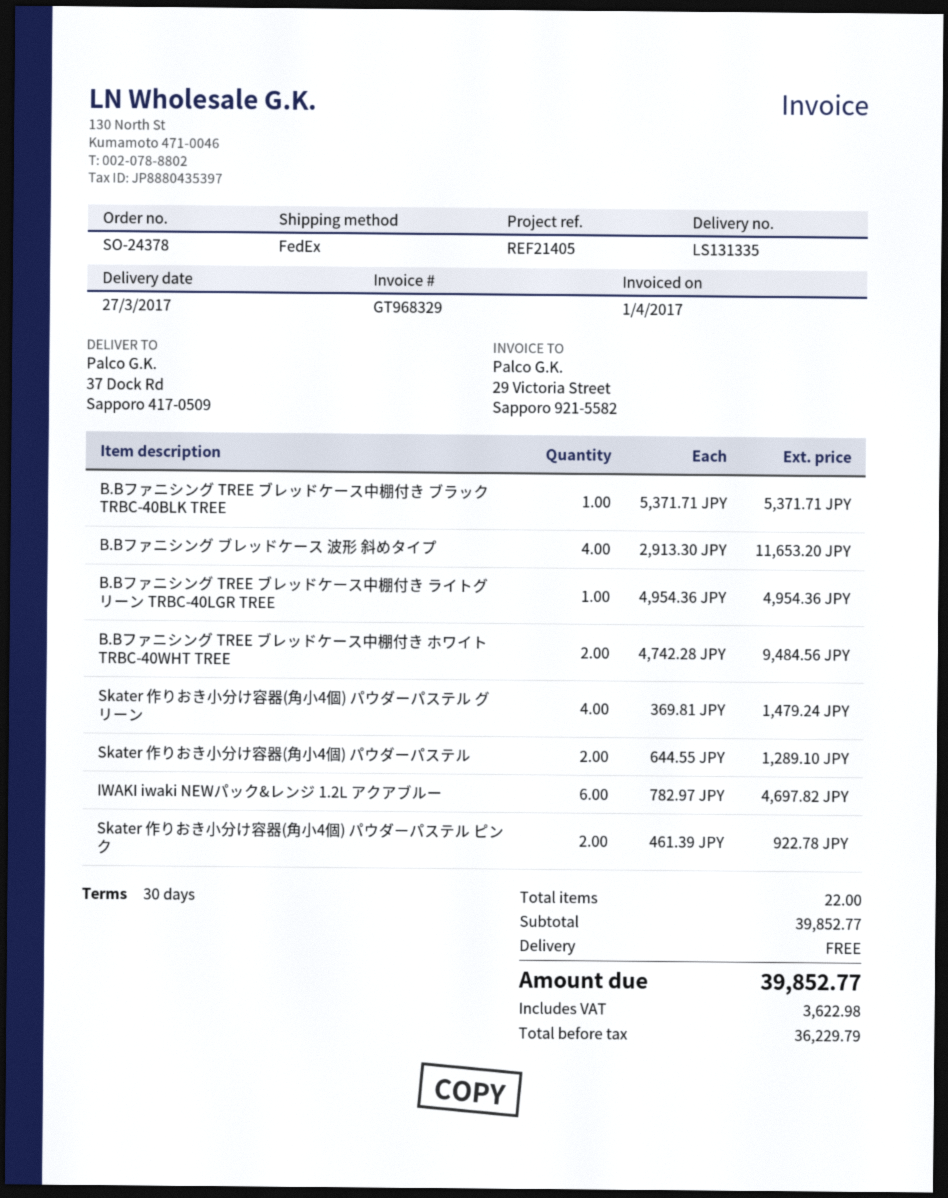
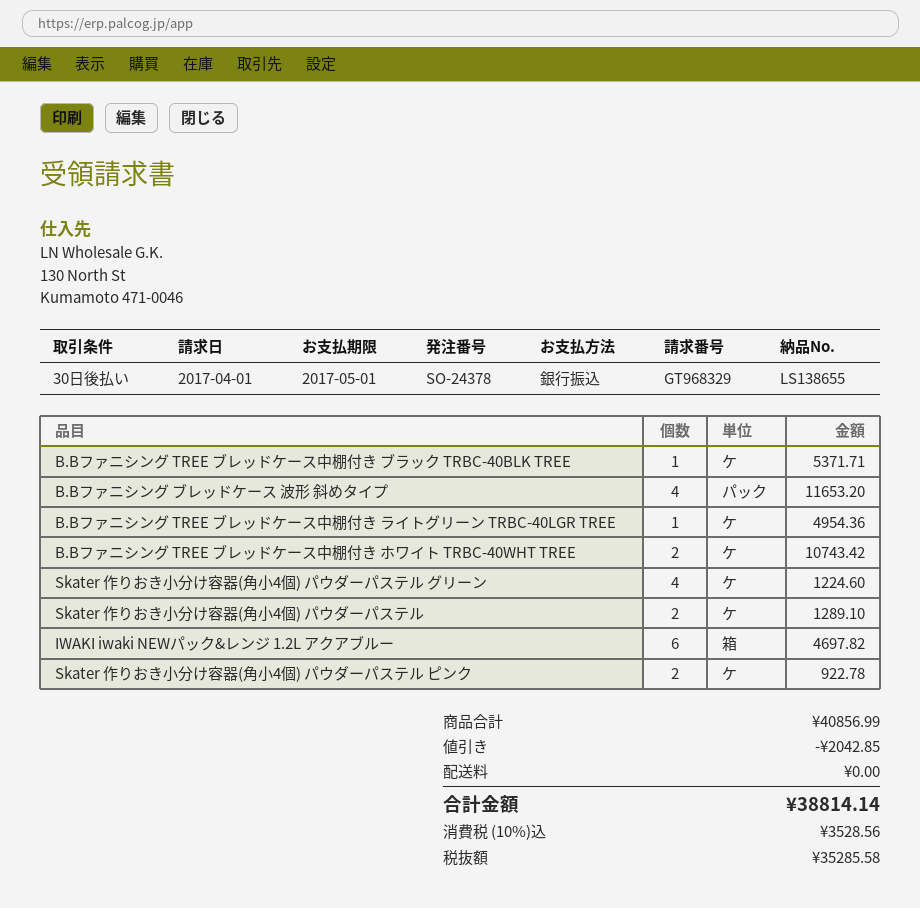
delivery note number: LS131335 -> LS138655
B.Bファニシング TREE ブレッドケース中棚付き ホワイト TRBC-40WHT TREE: 2 for 9484.56 -> 2 for 10743.42
Skater 作りおき小分け容器(角小4個) パウダーパステル グリーン: 4 for 1479.24 -> 4 for 1224.60
subtotal: 39852.77 -> 40856.99
discount: none -> 2042.85
net: 36229.79 -> 35285.58
tax: 3622.98 -> 3528.56
total: 39852.77 -> 38814.14

